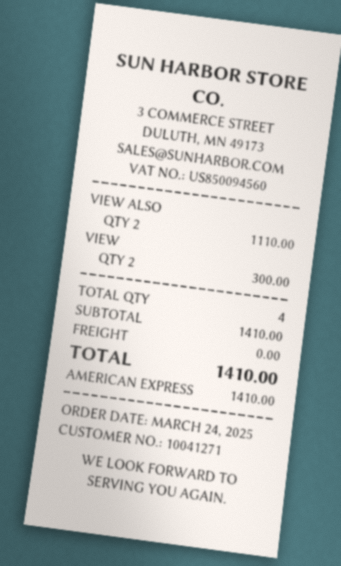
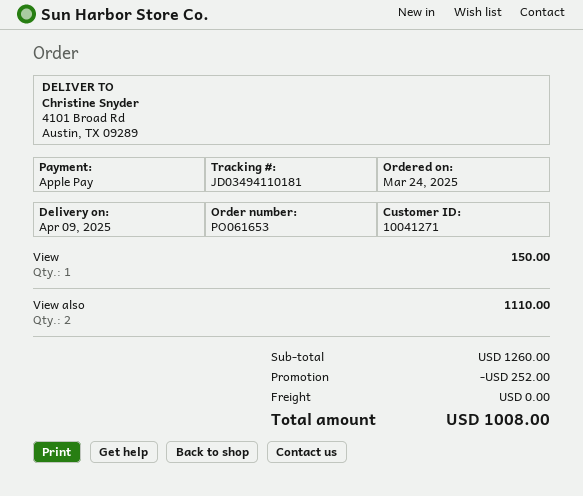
payment method: American Express -> Apple Pay
VIEW: 2 for 300.00 -> 1 for 150.00
subtotal: 1410.00 -> 1260.00
discount: none -> 252.00
total: 1410.00 -> 1008.00

